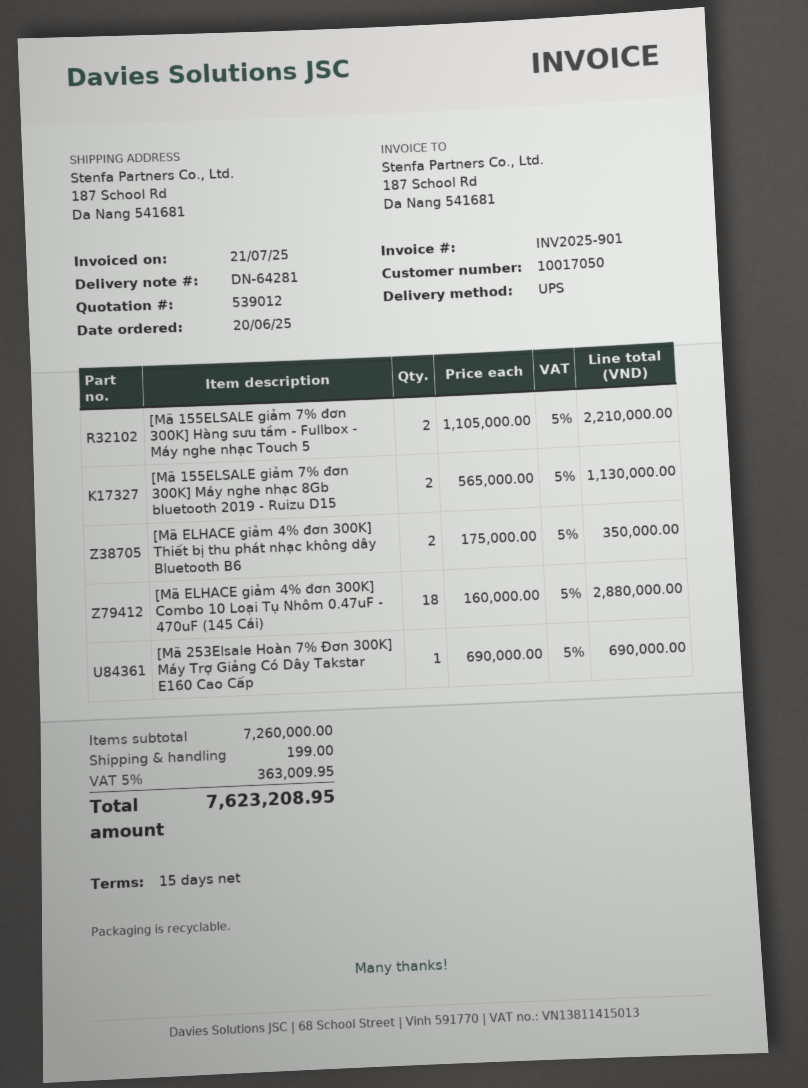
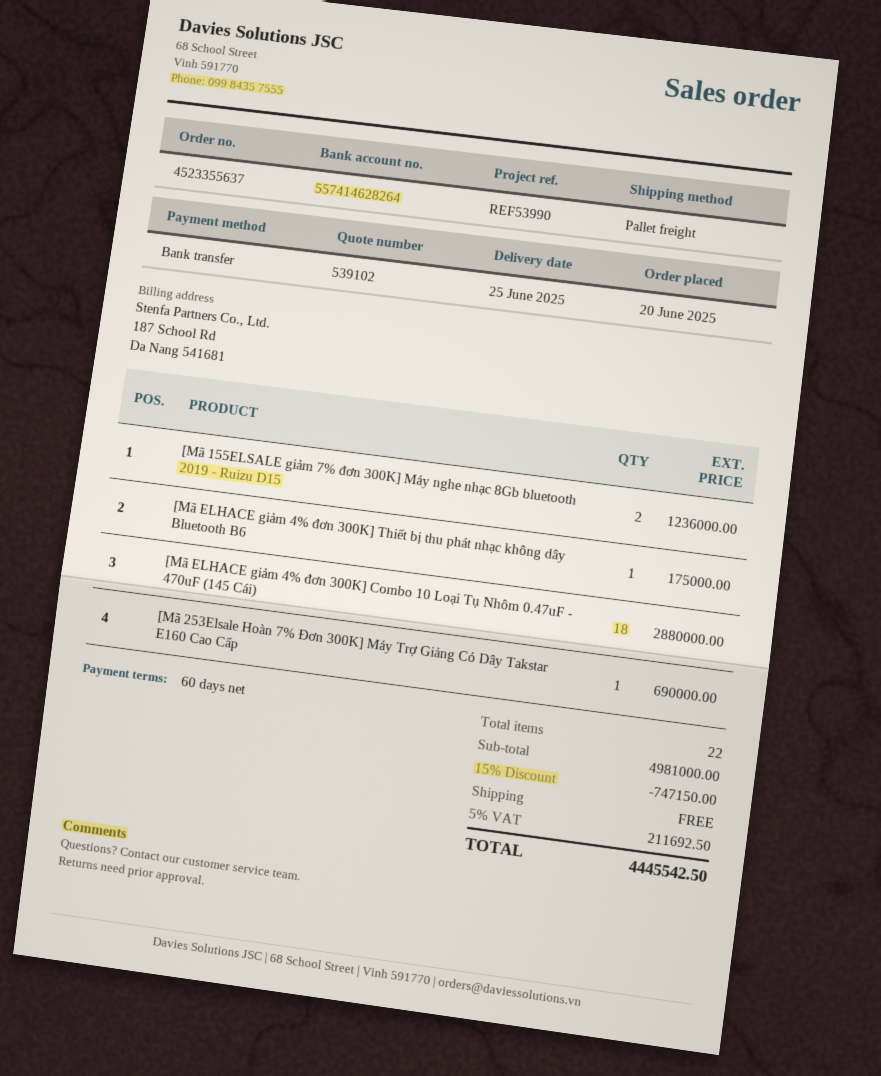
quote number: 539012 -> 539102
payment terms: 15 days -> 60 days
shipping method: UPS -> pallet freight
[Mã 155ELSALE giảm 7% đơn 300K] Hàng sưu tầm - Fullbox - Máy nghe nhạc Touch 5: 2 for 2210000.00 -> none
[Mã 155ELSALE giảm 7% đơn 300K] Máy nghe nhạc 8Gb bluetooth 2019 - Ruizu D15: 2 for 1130000.00 -> 2 for 1236000.00
[Mã ELHACE giảm 4% đơn 300K] Thiết bị thu phát nhạc không dây Bluetooth B6: 2 for 350000.00 -> 1 for 175000.00
subtotal: 7260000.00 -> 4981000.00
discount: none -> 15% = 747150.00
shipping: 199.00 -> 0.00
tax: 5% = 363009.95 -> 5% = 211692.50
total: 7623208.95 -> 4445542.50

